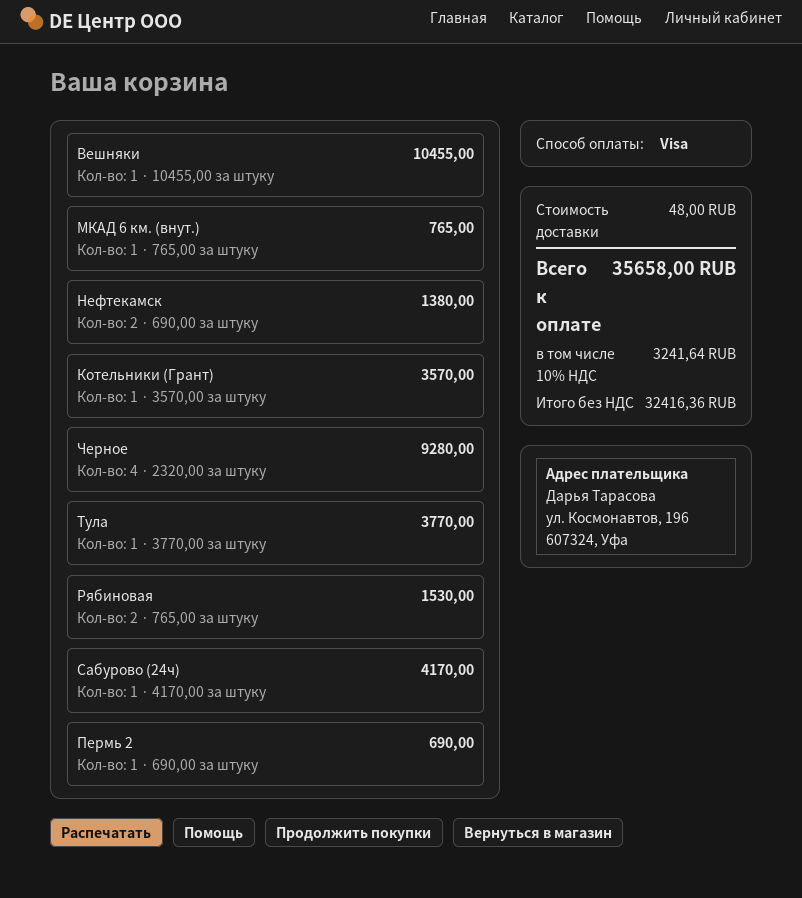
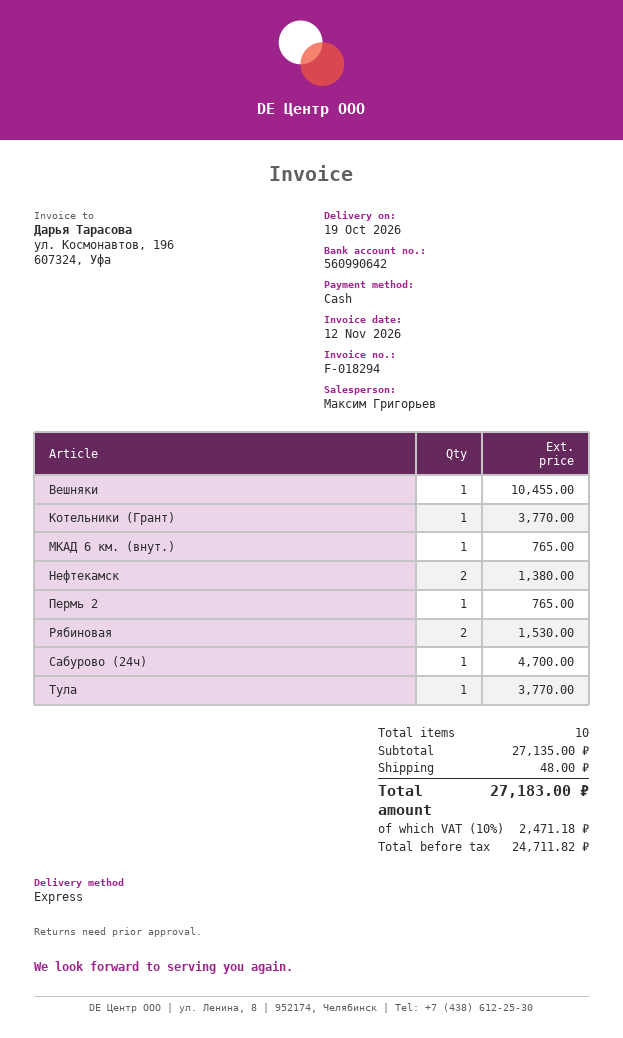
payment method: Visa -> cash
Котельники (Грант): 1 for 3570.00 -> 1 for 3770.00
Черное: 4 for 9280.00 -> none
Сабурово (24ч): 1 for 4170.00 -> 1 for 4700.00
Пермь 2: 1 for 690.00 -> 1 for 765.00
net: 32416.36 -> 24711.82
tax: 10% = 3241.64 -> 10% = 2471.18
total: 35658.00 -> 27183.00

